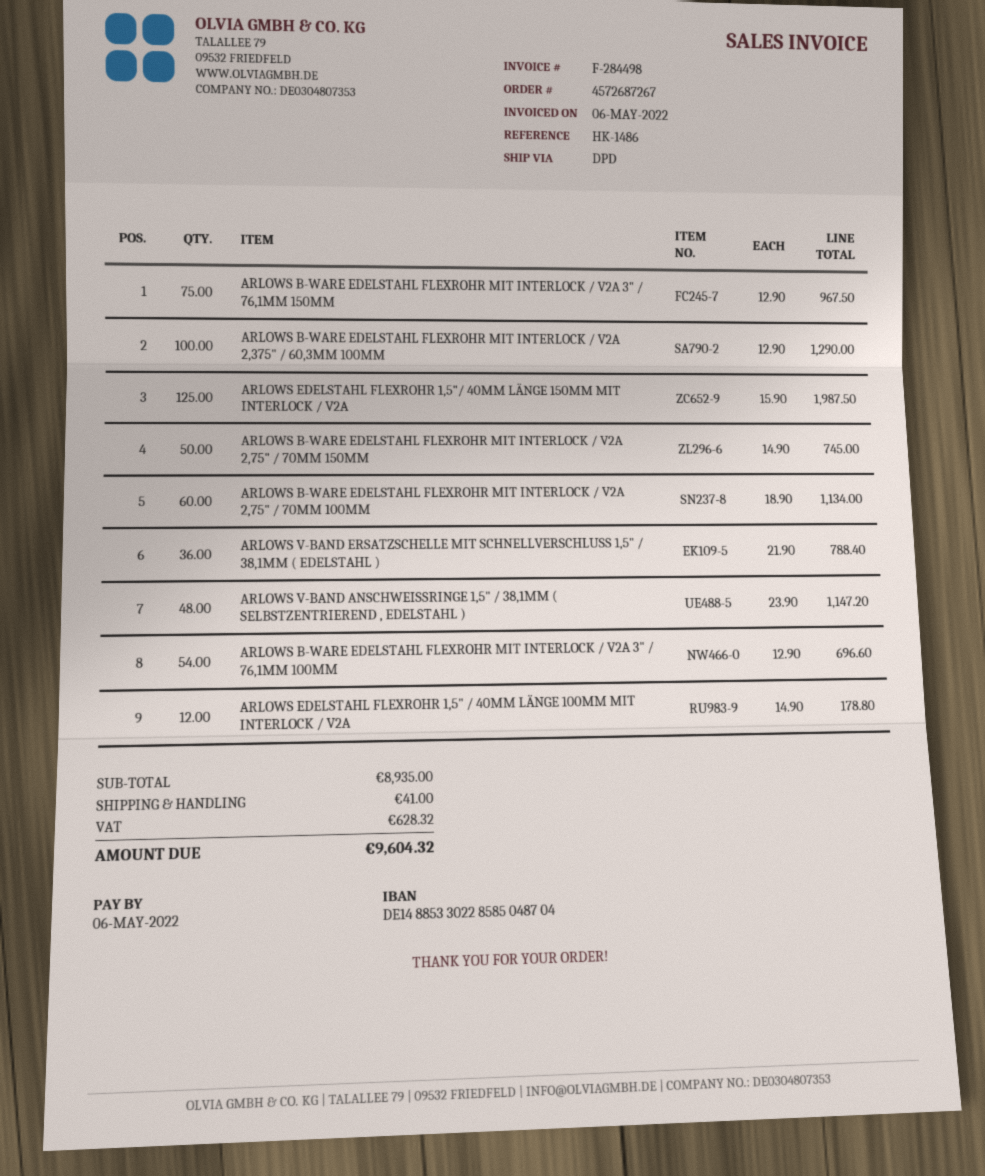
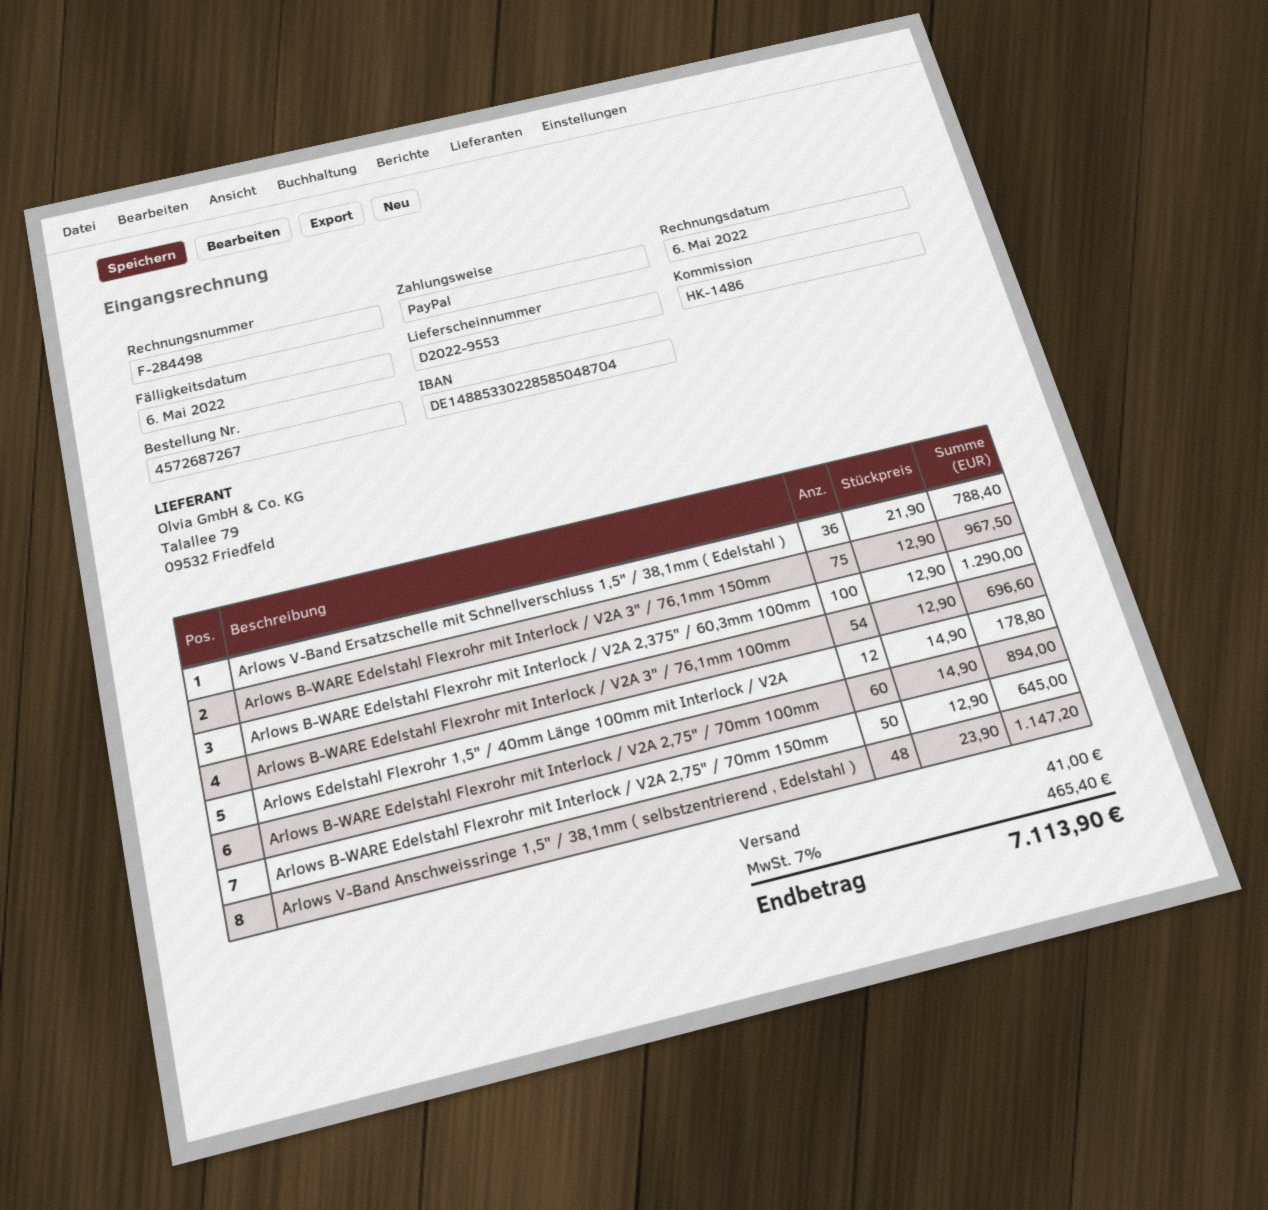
ARLOWS EDELSTAHL FLEXROHR 1,5"/ 40MM LÄNGE 150MM MIT INTERLOCK / V2A: 125 x 15.90 = 1987.50 -> none
ARLOWS B-WARE EDELSTAHL FLEXROHR MIT INTERLOCK / V2A 2,75" / 70MM 150MM: 50 x 14.90 = 745.00 -> 50 x 12.90 = 645.00
ARLOWS B-WARE EDELSTAHL FLEXROHR MIT INTERLOCK / V2A 2,75" / 70MM 100MM: 60 x 18.90 = 1134.00 -> 60 x 14.90 = 894.00
tax: 628.32 -> 465.40
total: 9604.32 -> 7113.90

